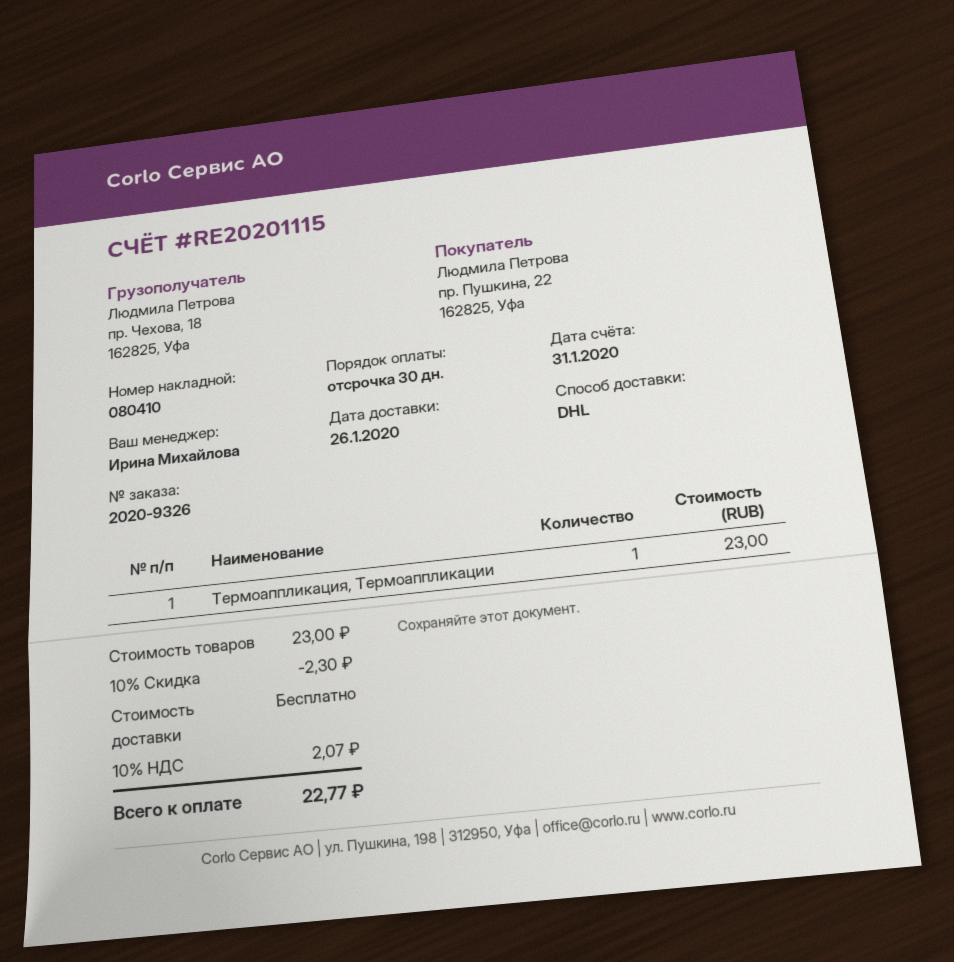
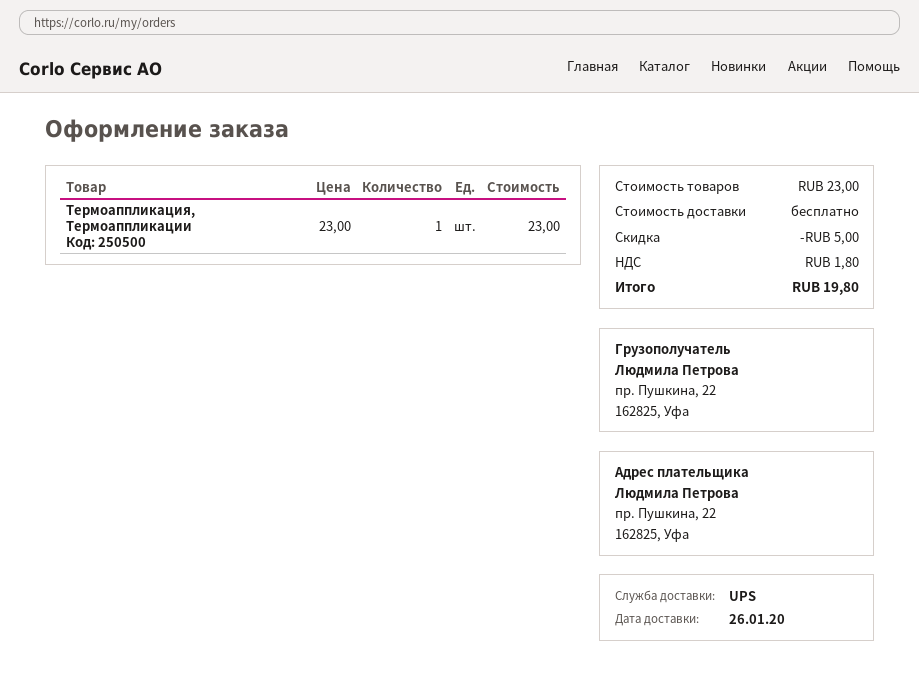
shipping method: DHL -> UPS
ship to: пр. Чехова, 18, 162825, Уфа -> пр. Пушкина, 22, 162825, Уфа
discount: 2.30 -> 5.00
tax: 2.07 -> 1.80
total: 22.77 -> 19.80

